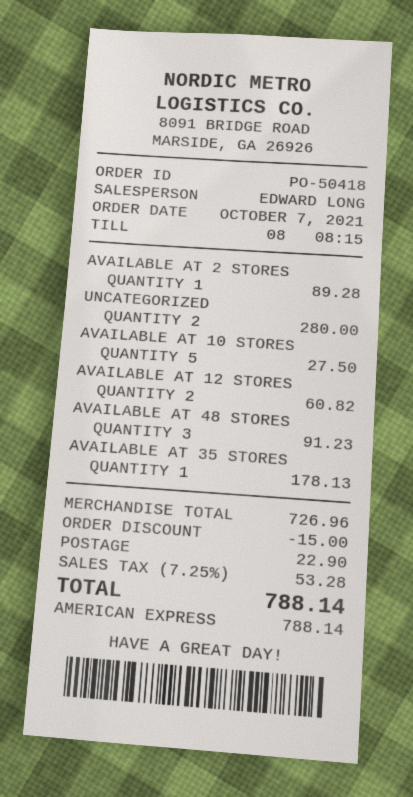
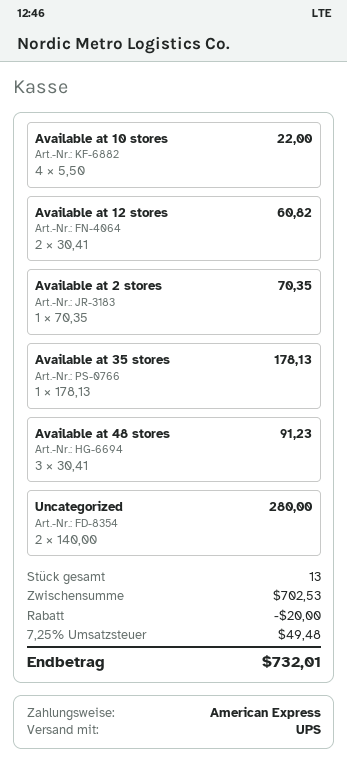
AVAILABLE AT 2 STORES: 1 for 89.28 -> 1 for 70.35
AVAILABLE AT 10 STORES: 5 for 27.50 -> 4 for 22.00
subtotal: 726.96 -> 702.53
discount: 15.00 -> 20.00
shipping: 22.90 -> none
tax: 7.25% = 53.28 -> 7.25% = 49.48
total: 788.14 -> 732.01

